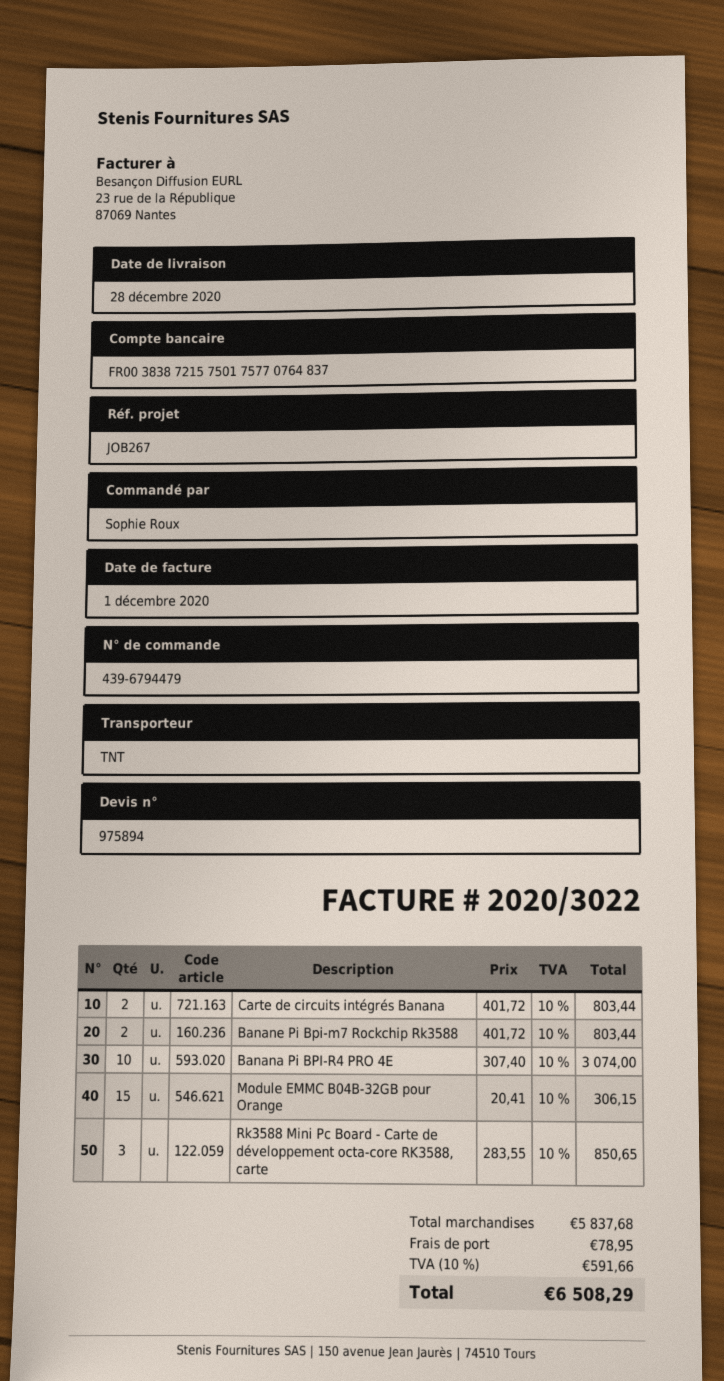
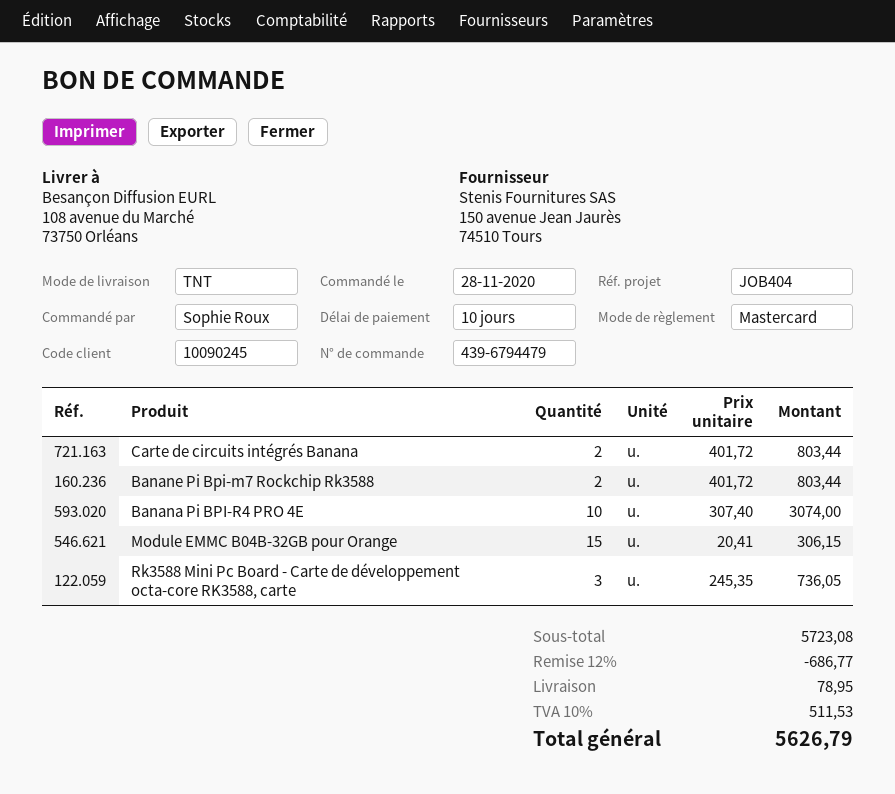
reference: JOB267 -> JOB404
Rk3588 Mini Pc Board - Carte de développement octa-core RK3588, carte: 3 x 283.55 = 850.65 -> 3 x 245.35 = 736.05
subtotal: 5837.68 -> 5723.08
discount: none -> 12% = 686.77
tax: 10% = 591.66 -> 10% = 511.53
total: 6508.29 -> 5626.79

